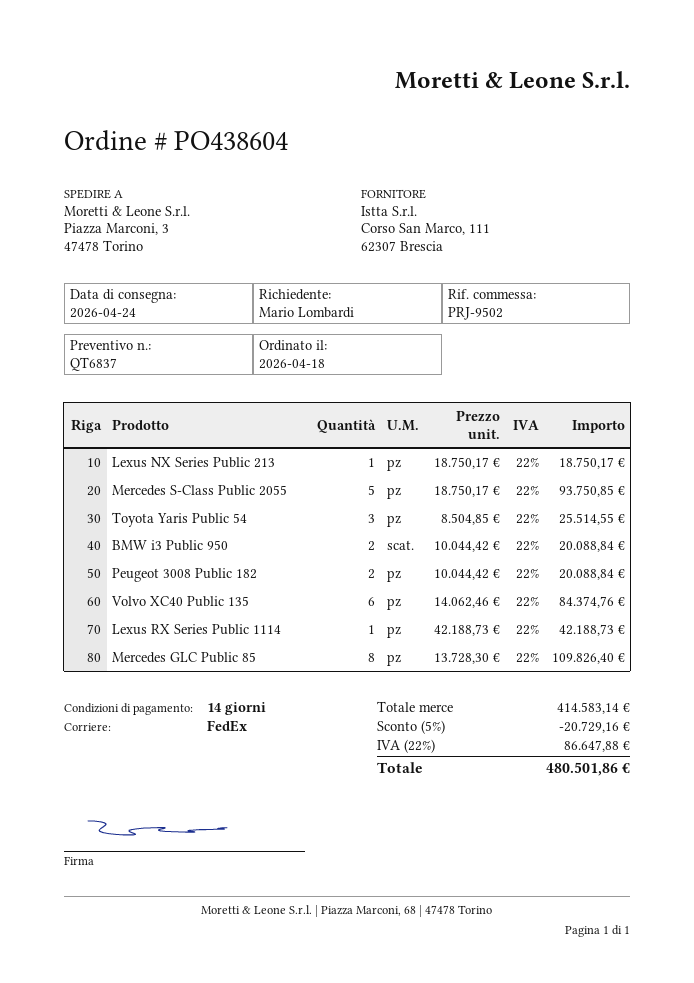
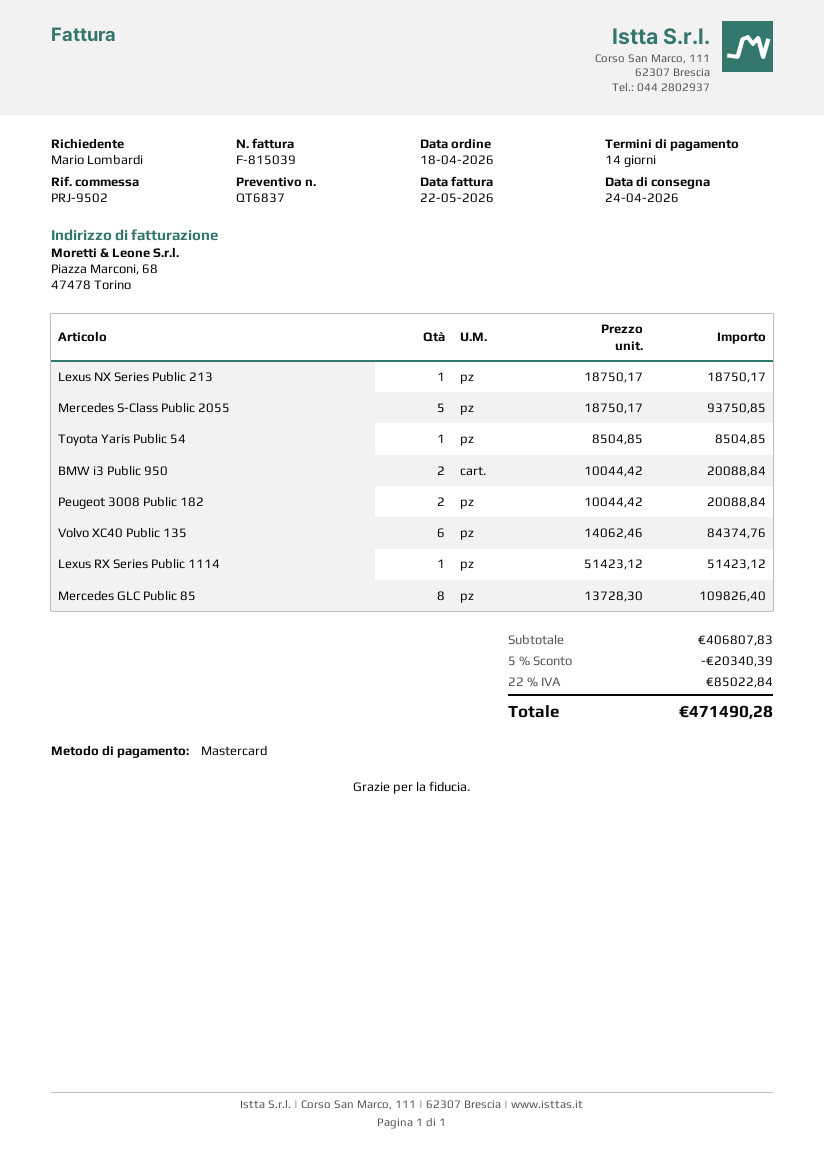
Toyota Yaris Public 54: 3 x 8504.85 = 25514.55 -> 1 x 8504.85 = 8504.85
Lexus RX Series Public 1114: 1 x 42188.73 = 42188.73 -> 1 x 51423.12 = 51423.12
subtotal: 414583.14 -> 406807.83
discount: 5% = 20729.16 -> 5% = 20340.39
tax: 22% = 86647.88 -> 22% = 85022.84
total: 480501.86 -> 471490.28

